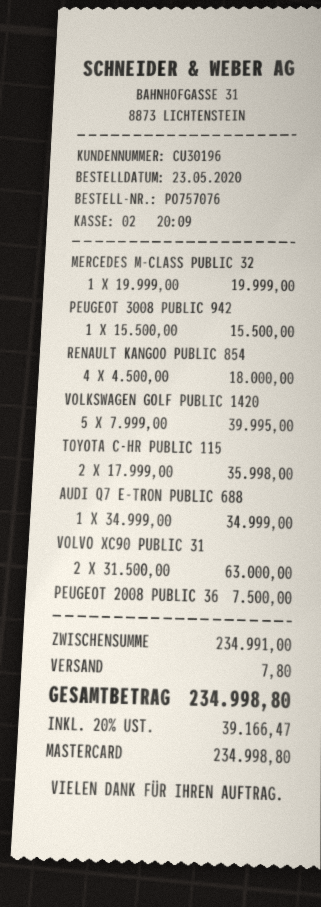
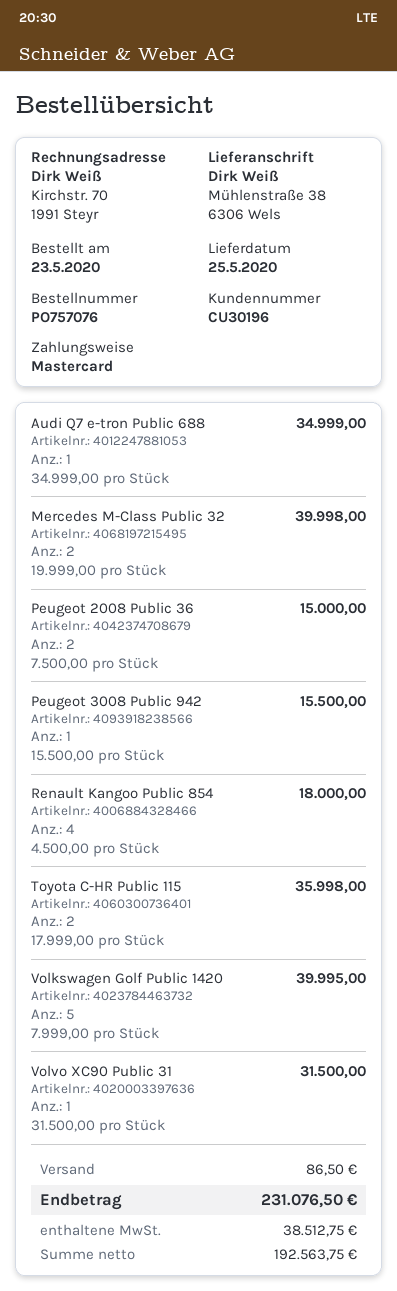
MERCEDES M-CLASS PUBLIC 32: 1 x 19999.00 = 19999.00 -> 2 x 19999.00 = 39998.00
VOLVO XC90 PUBLIC 31: 2 x 31500.00 = 63000.00 -> 1 x 31500.00 = 31500.00
PEUGEOT 2008 PUBLIC 36: 1 x 7500.00 = 7500.00 -> 2 x 7500.00 = 15000.00
shipping: 7.80 -> 86.50
tax: 39166.47 -> 38512.75
total: 234998.80 -> 231076.50

